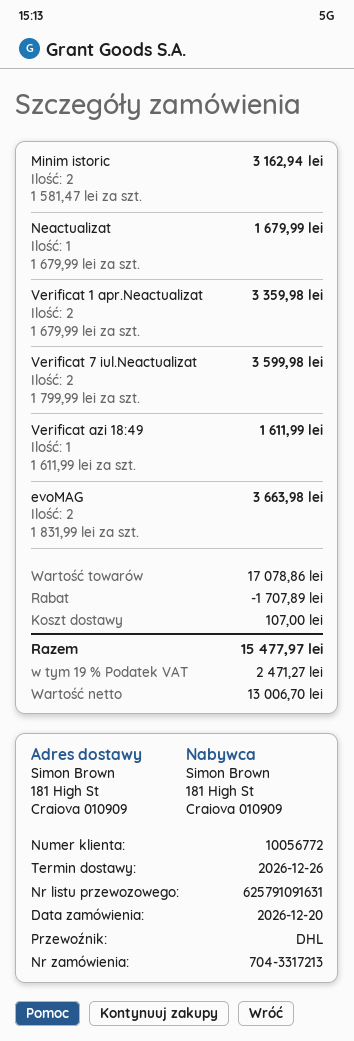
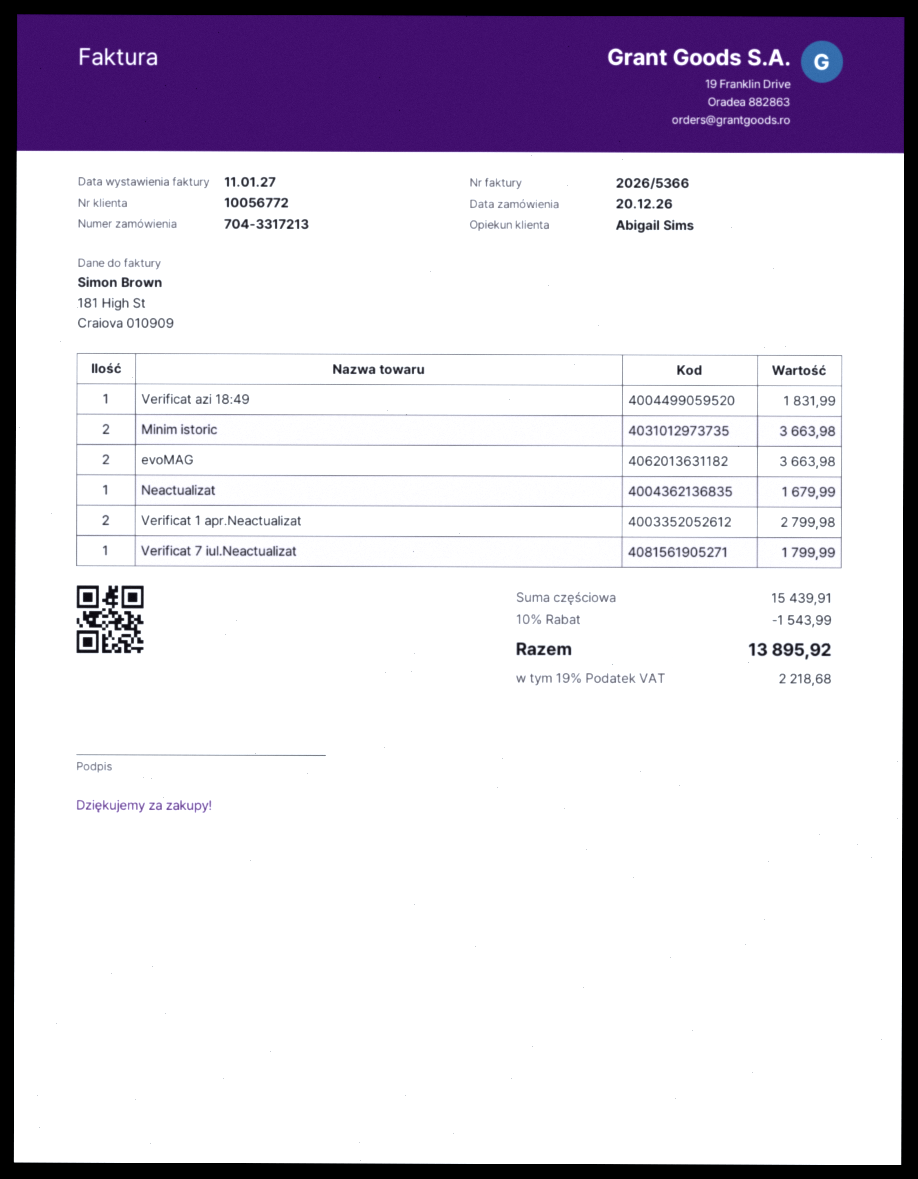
Minim istoric: 2 for 3162.94 -> 2 for 3663.98
Verificat 1 apr.Neactualizat: 2 for 3359.98 -> 2 for 2799.98
Verificat 7 iul.Neactualizat: 2 for 3599.98 -> 1 for 1799.99
Verificat azi 18:49: 1 for 1611.99 -> 1 for 1831.99
subtotal: 17078.86 -> 15439.91
discount: 1707.89 -> 1543.99
shipping: 107.00 -> none
tax: 19% = 2471.27 -> 19% = 2218.68
total: 15477.97 -> 13895.92

